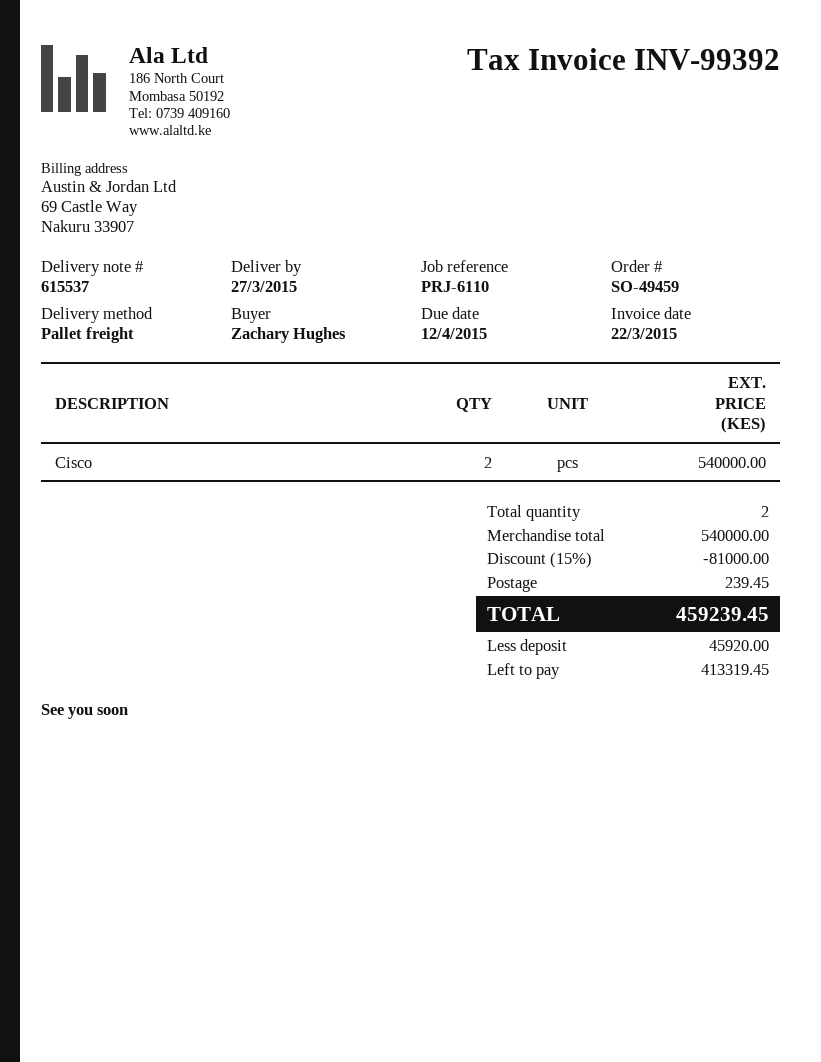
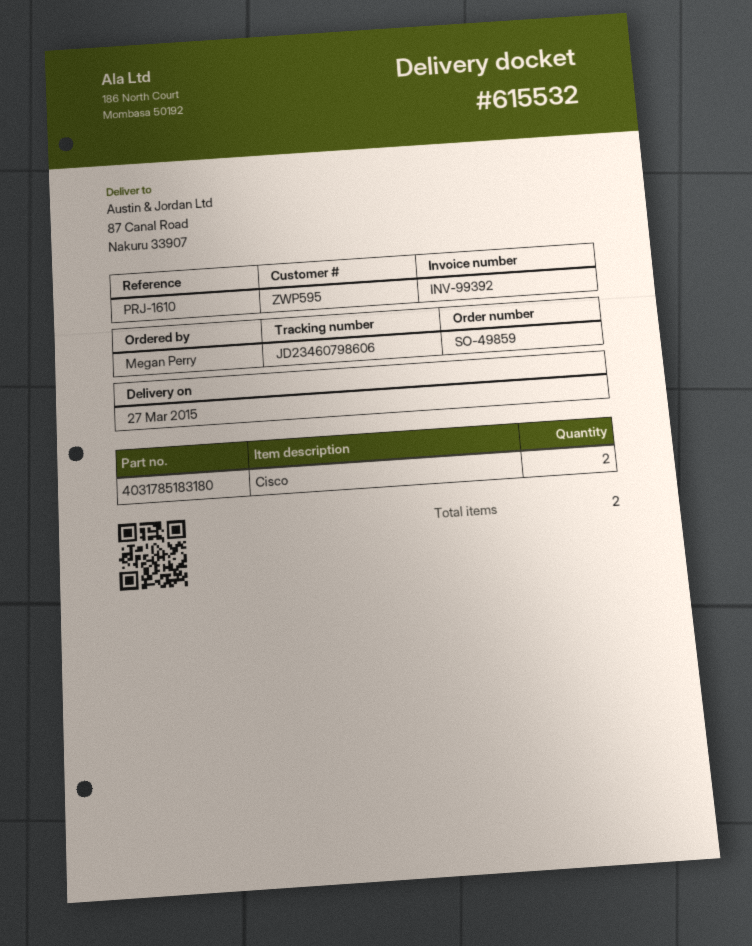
order number: SO-49459 -> SO-49859
delivery note number: 615537 -> 615532
reference: PRJ-6110 -> PRJ-1610
ordered by: Zachary Hughes -> Megan Perry

